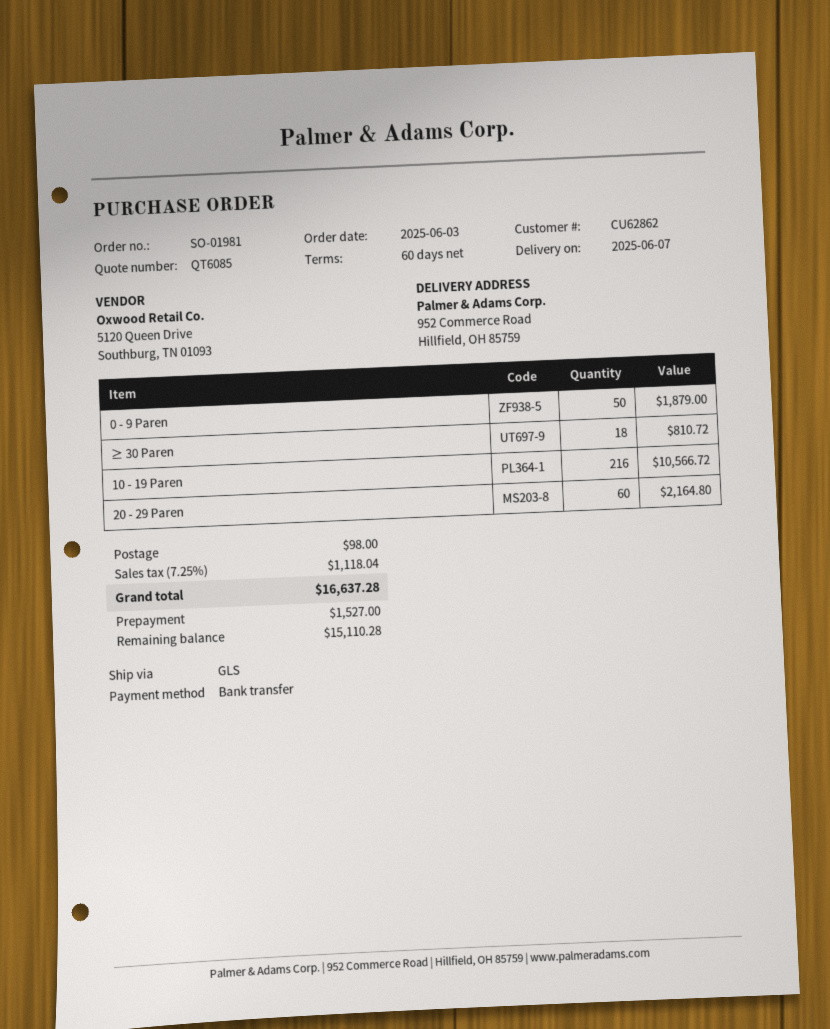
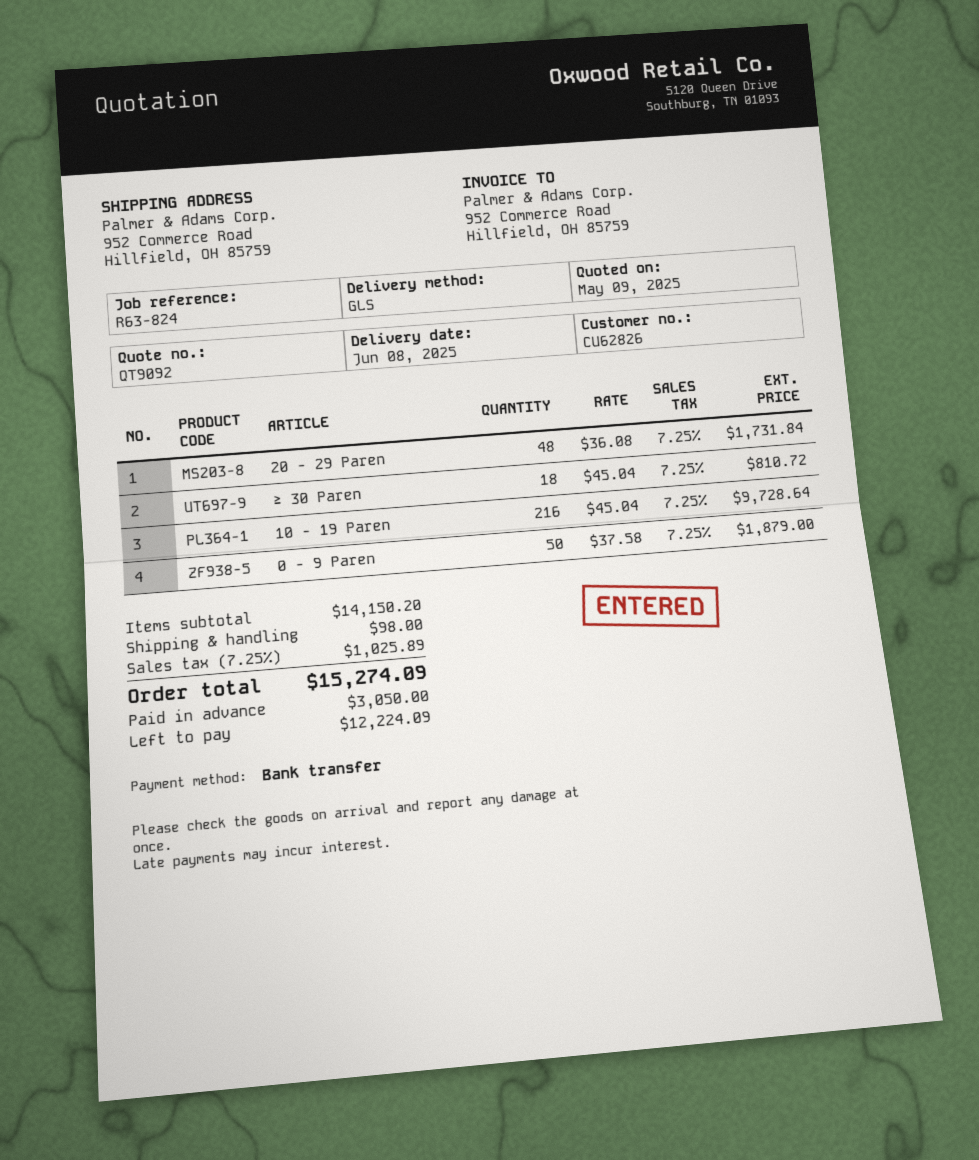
quote number: QT6085 -> QT9092
delivery date: 2025-06-07 -> 2025-06-08
customer number: CU62862 -> CU62826
10 - 19 Paren: 216 for 10566.72 -> 216 for 9728.64
20 - 29 Paren: 60 for 2164.80 -> 48 for 1731.84
tax: 7.25% = 1118.04 -> 7.25% = 1025.89
total: 16637.28 -> 15274.09
deposit: 1527.00 -> 3050.00
balance: 15110.28 -> 12224.09

